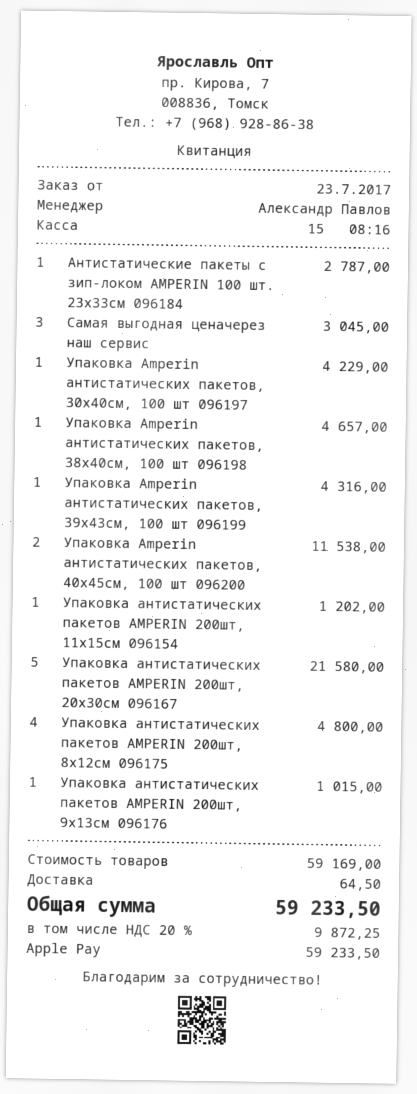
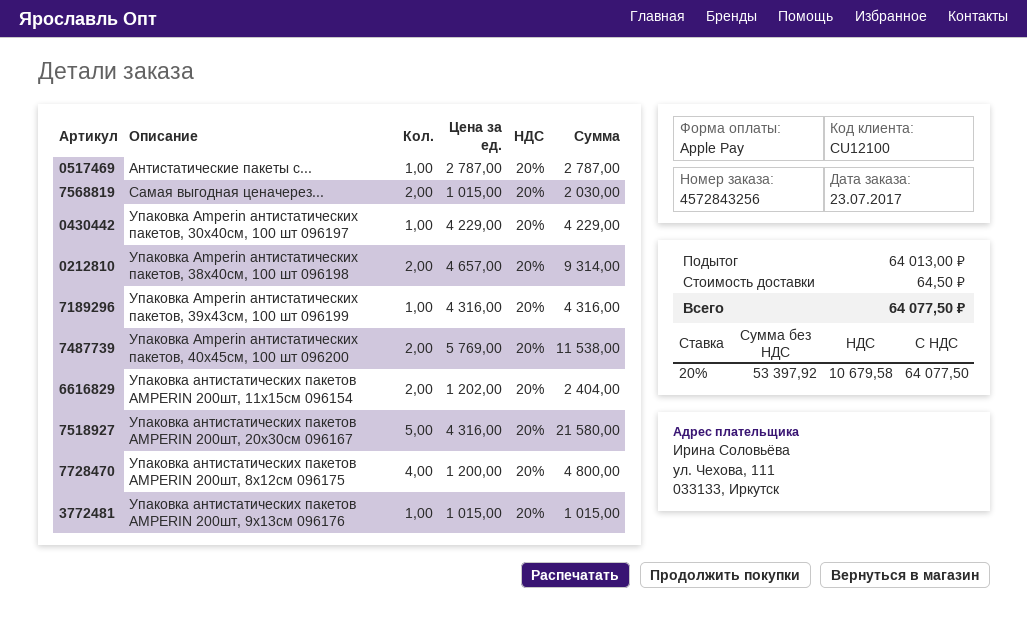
Самая выгодная ценачерез наш сервис: 3 for 3045.00 -> 2 for 2030.00
Упаковка Amperin антистатических пакетов, 38x40см, 100 шт 096198: 1 for 4657.00 -> 2 for 9314.00
Упаковка антистатических пакетов AMPERIN 200шт, 11x15см 096154: 1 for 1202.00 -> 2 for 2404.00
subtotal: 59169.00 -> 64013.00
tax: 20% = 9872.25 -> 20% = 10679.58
total: 59233.50 -> 64077.50

